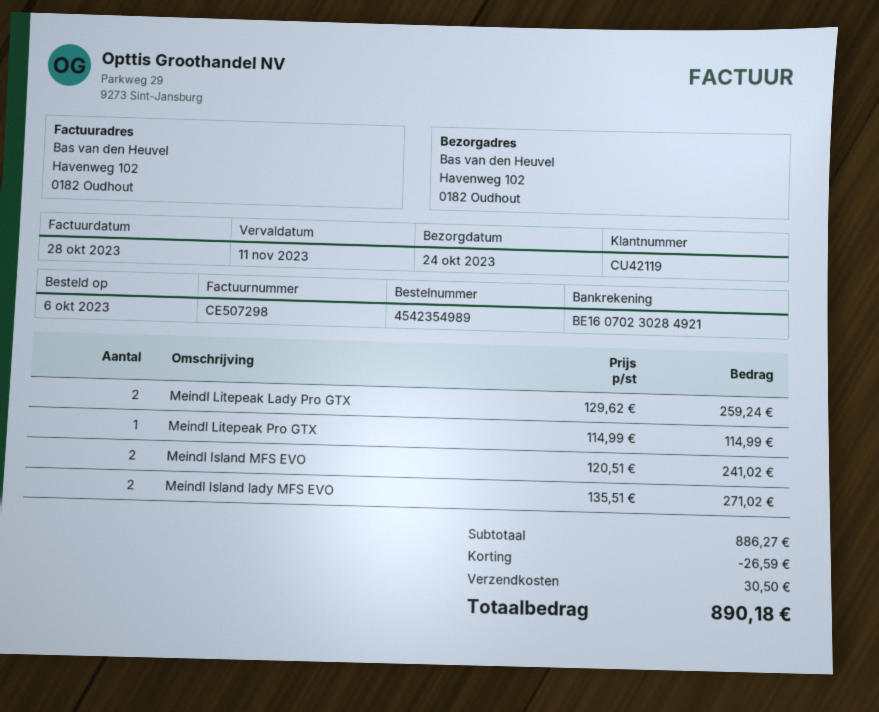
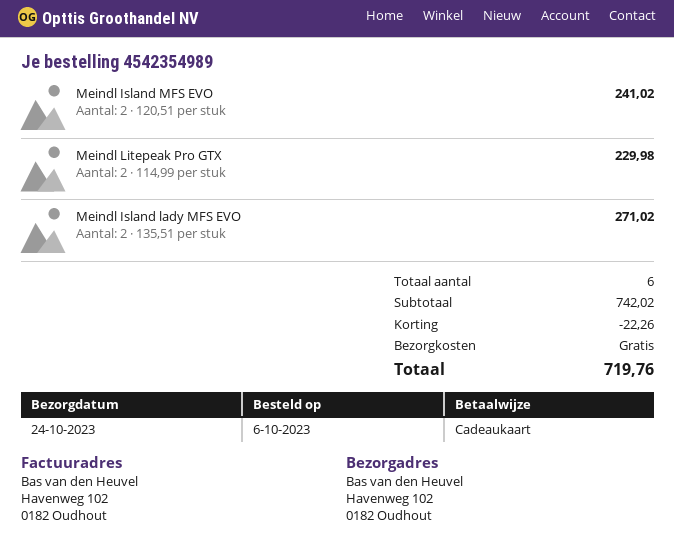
Meindl Litepeak Lady Pro GTX: 2 x 129.62 = 259.24 -> none
Meindl Litepeak Pro GTX: 1 x 114.99 = 114.99 -> 2 x 114.99 = 229.98
subtotal: 886.27 -> 742.02
discount: 26.59 -> 22.26
shipping: 30.50 -> 0.00
total: 890.18 -> 719.76

